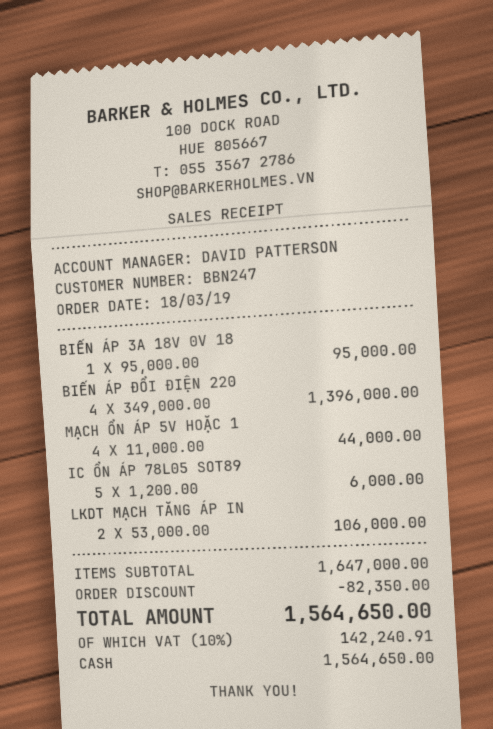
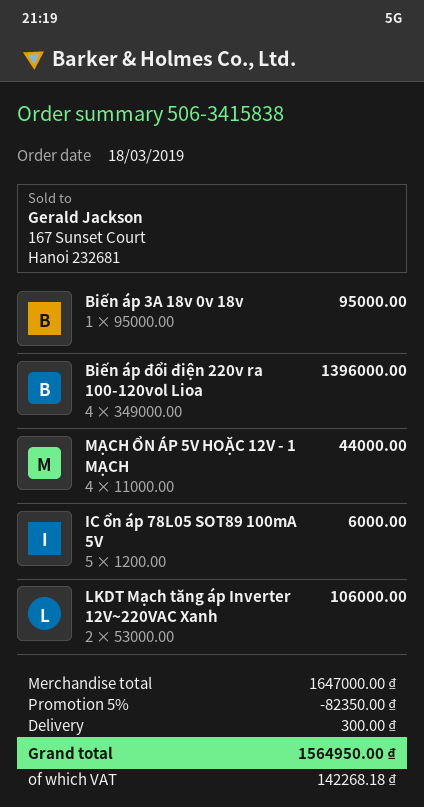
shipping: none -> 300.00
tax: 142240.91 -> 142268.18
total: 1564650.00 -> 1564950.00

